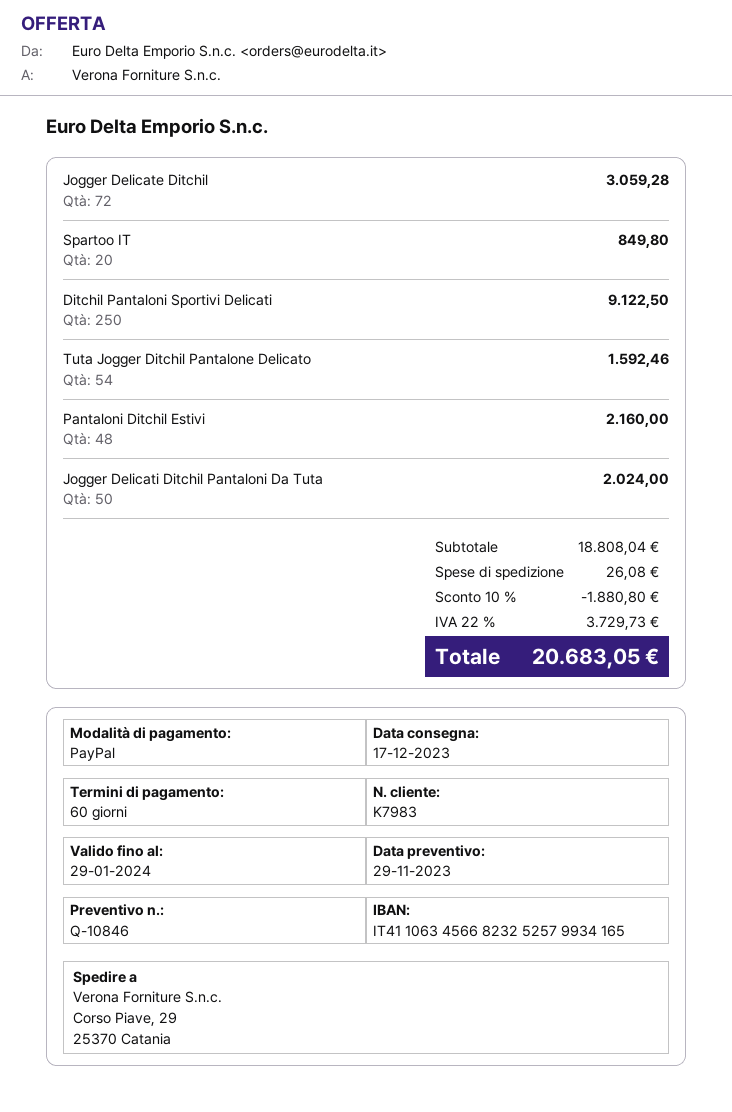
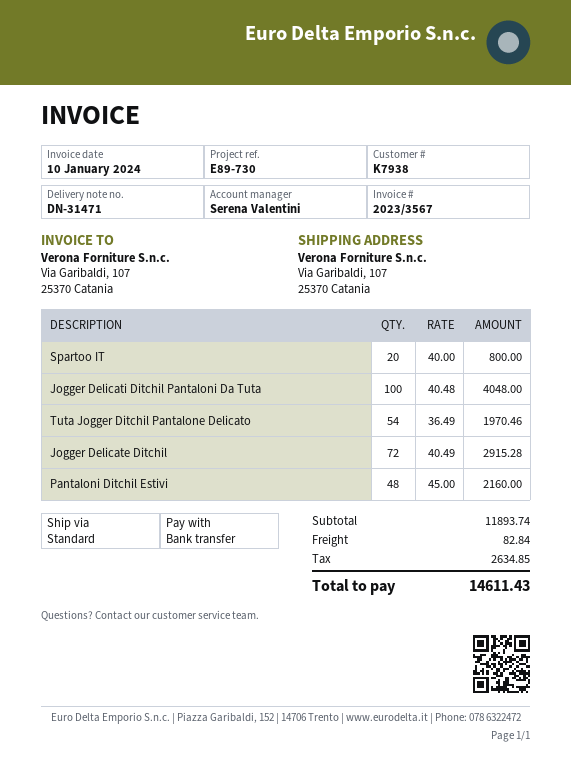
customer number: K7983 -> K7938
payment method: PayPal -> bank transfer
ship to: Corso Piave, 29, 25370 Catania -> Via Garibaldi, 107, 25370 Catania
Jogger Delicate Ditchil: 72 for 3059.28 -> 72 for 2915.28
Spartoo IT: 20 for 849.80 -> 20 for 800.00
Ditchil Pantaloni Sportivi Delicati: 250 for 9122.50 -> none
Tuta Jogger Ditchil Pantalone Delicato: 54 for 1592.46 -> 54 for 1970.46
Jogger Delicati Ditchil Pantaloni Da Tuta: 50 for 2024.00 -> 100 for 4048.00
subtotal: 18808.04 -> 11893.74
discount: 10% = 1880.80 -> none
shipping: 26.08 -> 82.84
tax: 3729.73 -> 2634.85
total: 20683.05 -> 14611.43

